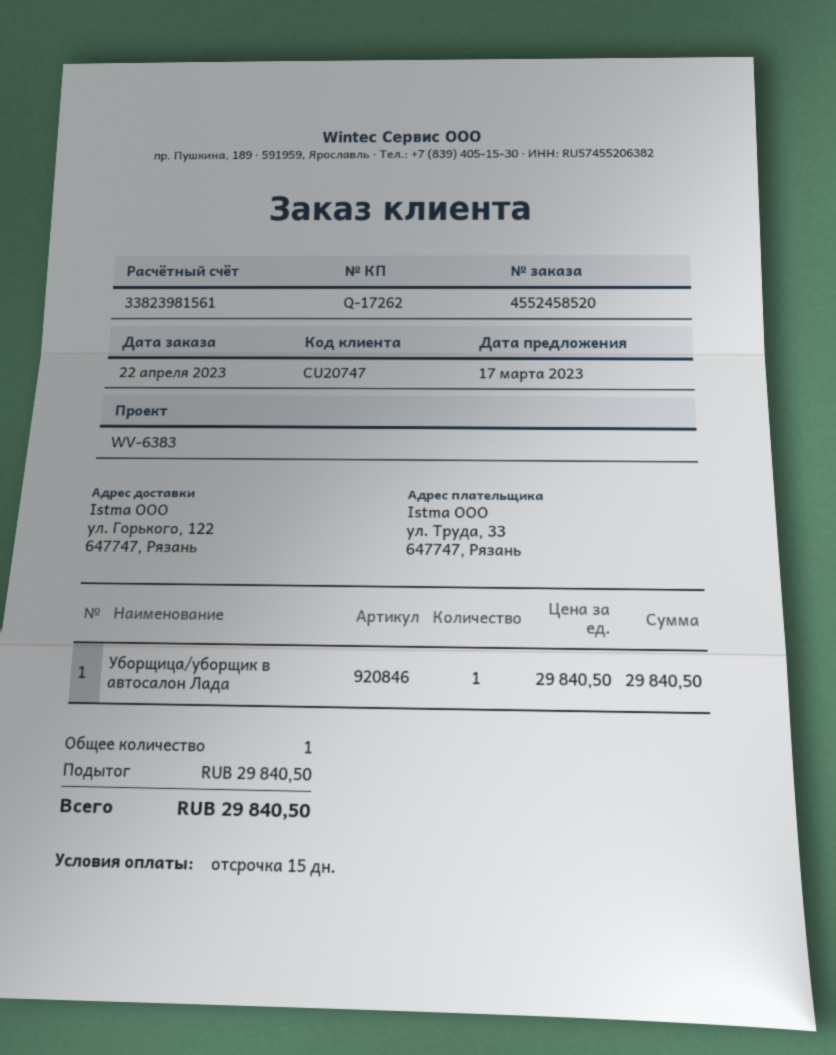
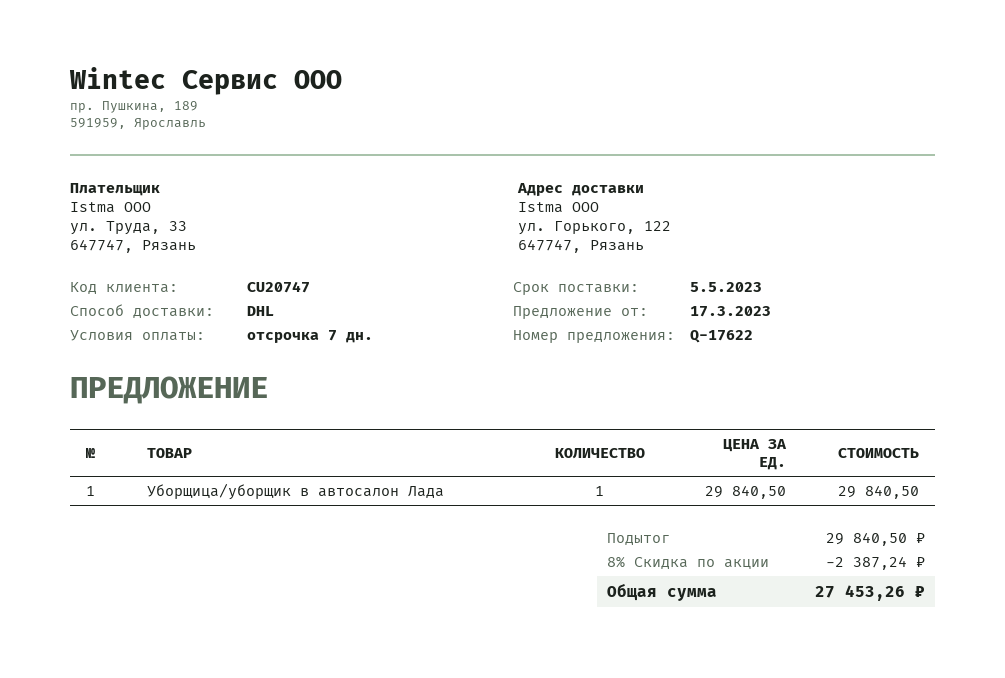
quote number: Q-17262 -> Q-17622
payment terms: 15 days -> 7 days
discount: none -> 8% = 2387.24
total: 29840.50 -> 27453.26

